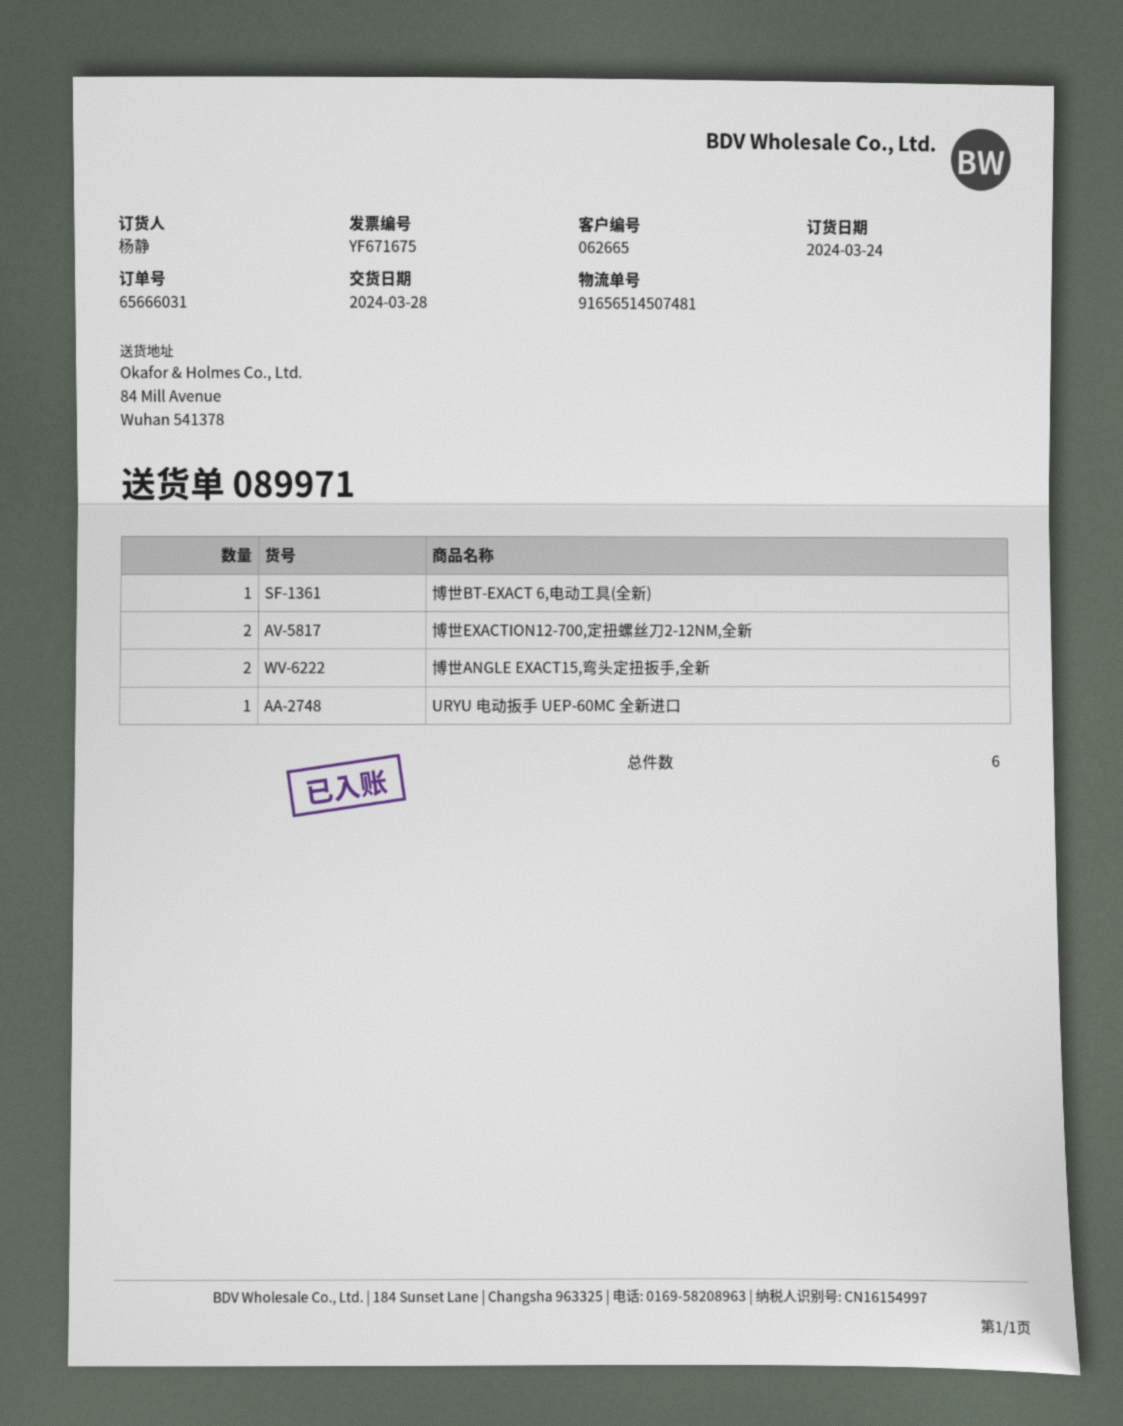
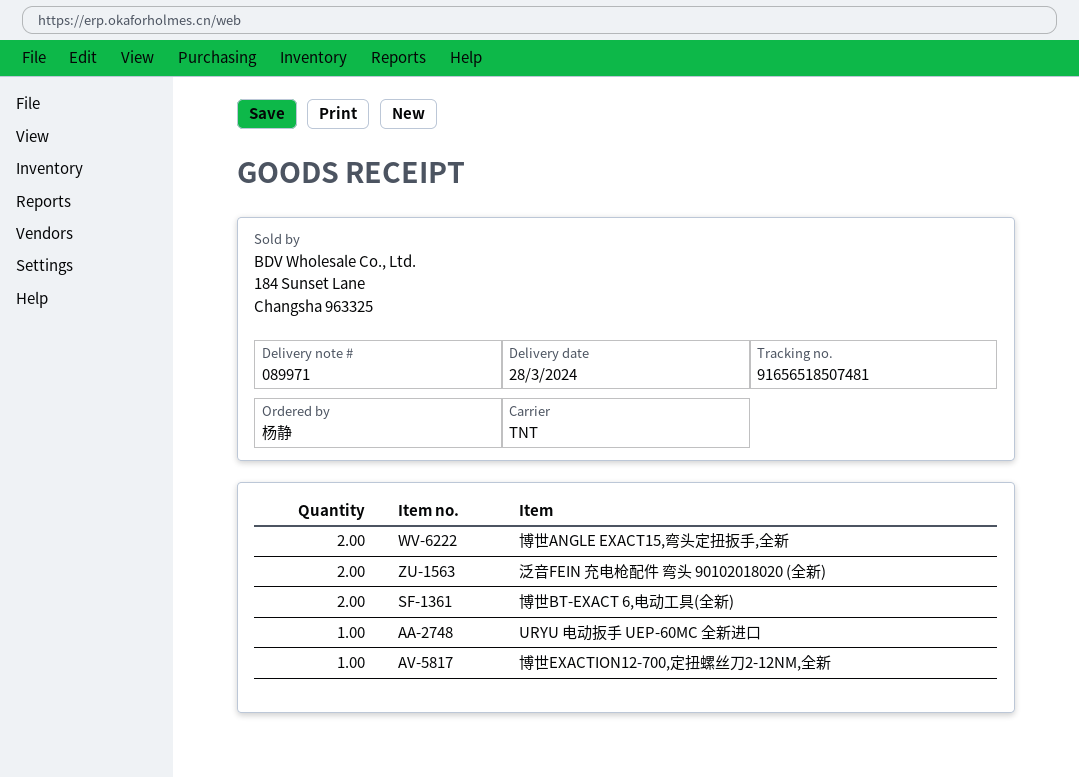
tracking number: 91656514507481 -> 91656518507481
博世BT-EXACT 6,电动工具(全新): 1 -> 2
博世EXACTION12-700,定扭螺丝刀2-12NM,全新: 2 -> 1
泛音FEIN 充电枪配件 弯头 90102018020 (全新): none -> 2

